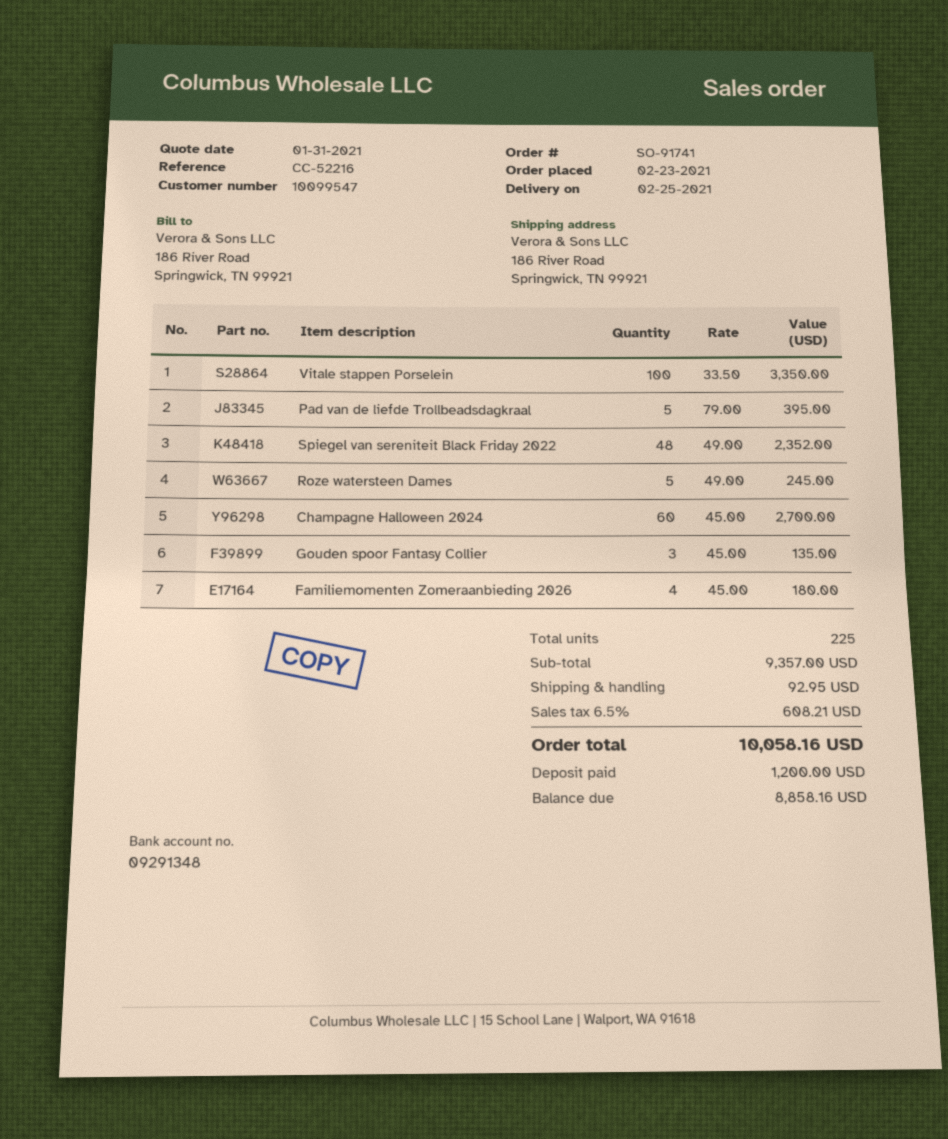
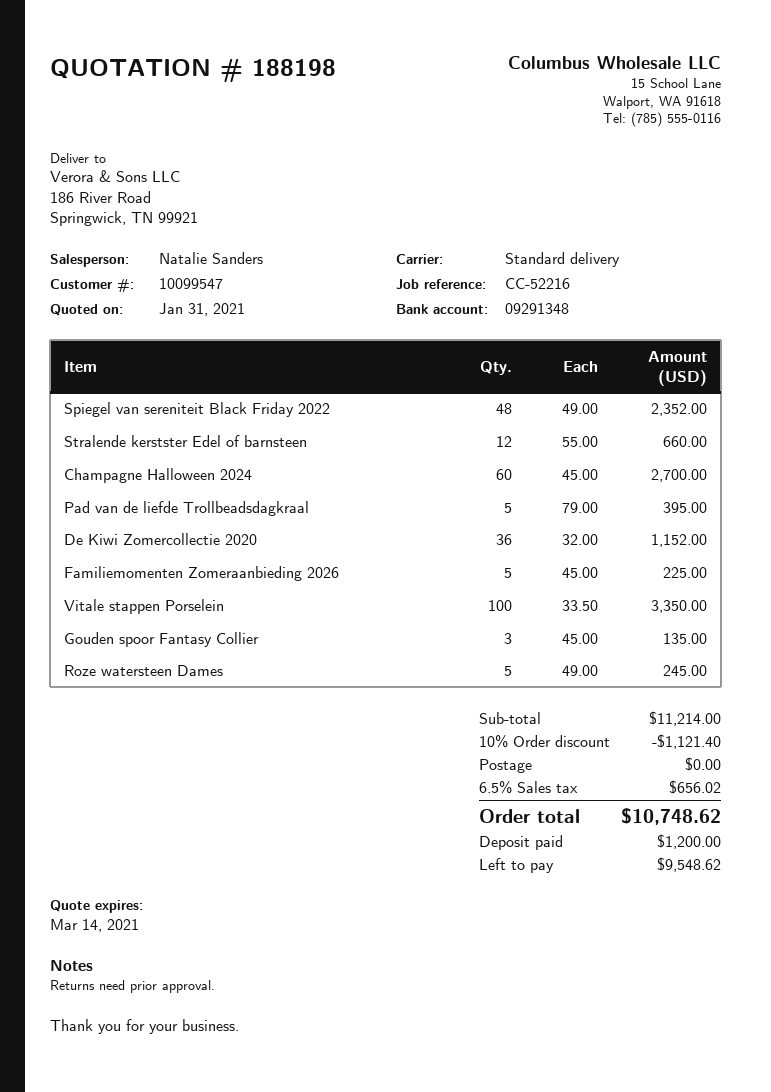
Familiemomenten Zomeraanbieding 2026: 4 x 45.00 = 180.00 -> 5 x 45.00 = 225.00
Stralende kerstster Edel of barnsteen: none -> 12 x 55.00 = 660.00
De Kiwi Zomercollectie 2020: none -> 36 x 32.00 = 1152.00
subtotal: 9357.00 -> 11214.00
discount: none -> 10% = 1121.40
shipping: 92.95 -> 0.00
tax: 6.5% = 608.21 -> 6.5% = 656.02
total: 10058.16 -> 10748.62
balance: 8858.16 -> 9548.62

